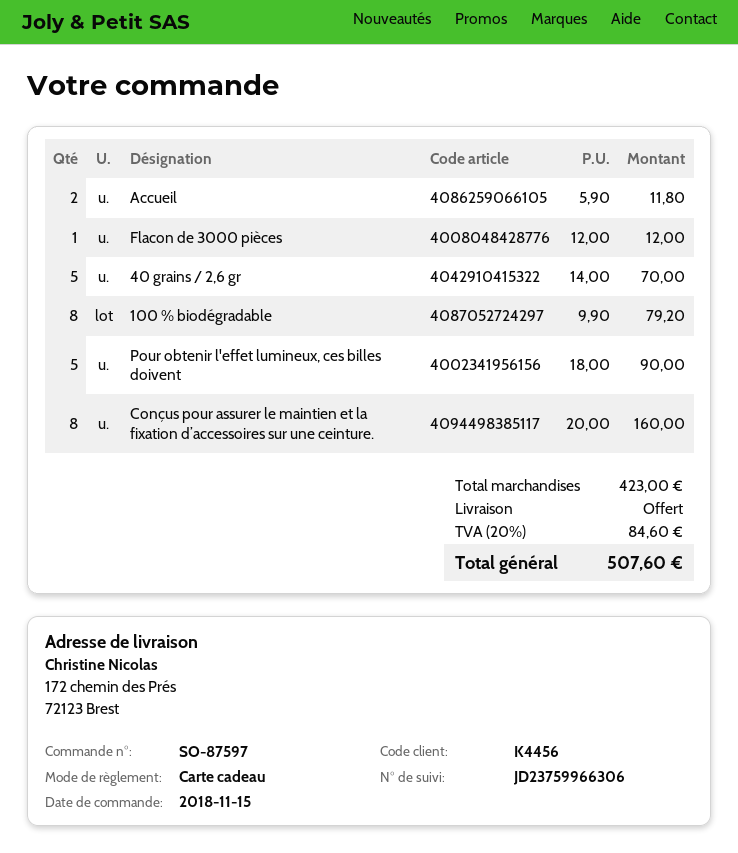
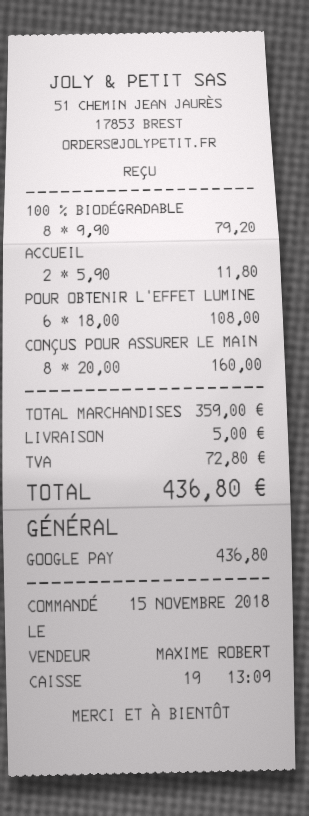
payment method: gift card -> Google Pay
Flacon de 3000 pièces: 1 x 12.00 = 12.00 -> none
40 grains / 2,6 gr: 5 x 14.00 = 70.00 -> none
Pour obtenir l'effet lumineux, ces billes doivent: 5 x 18.00 = 90.00 -> 6 x 18.00 = 108.00
subtotal: 423.00 -> 359.00
shipping: 0.00 -> 5.00
tax: 84.60 -> 72.80
total: 507.60 -> 436.80

